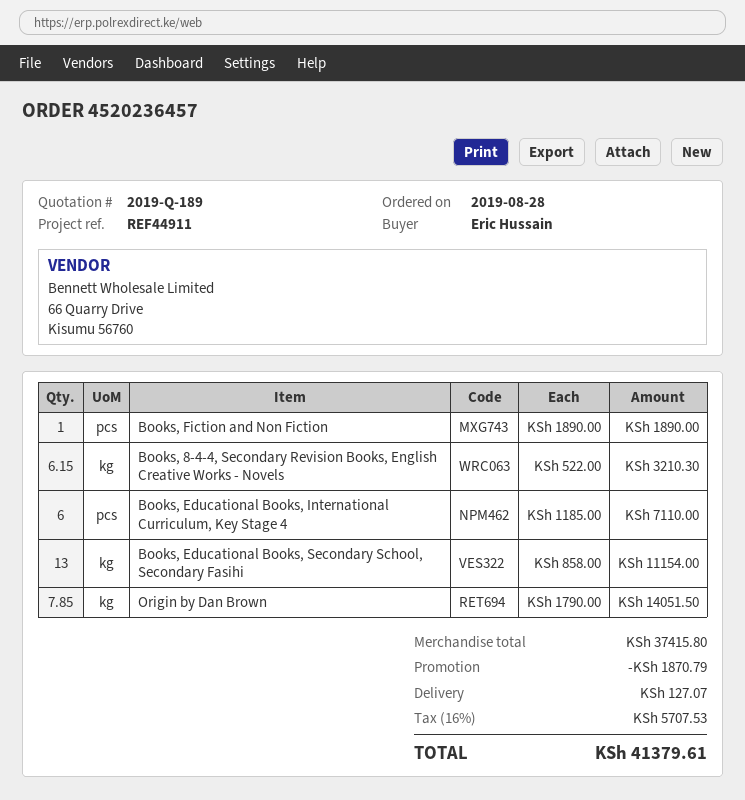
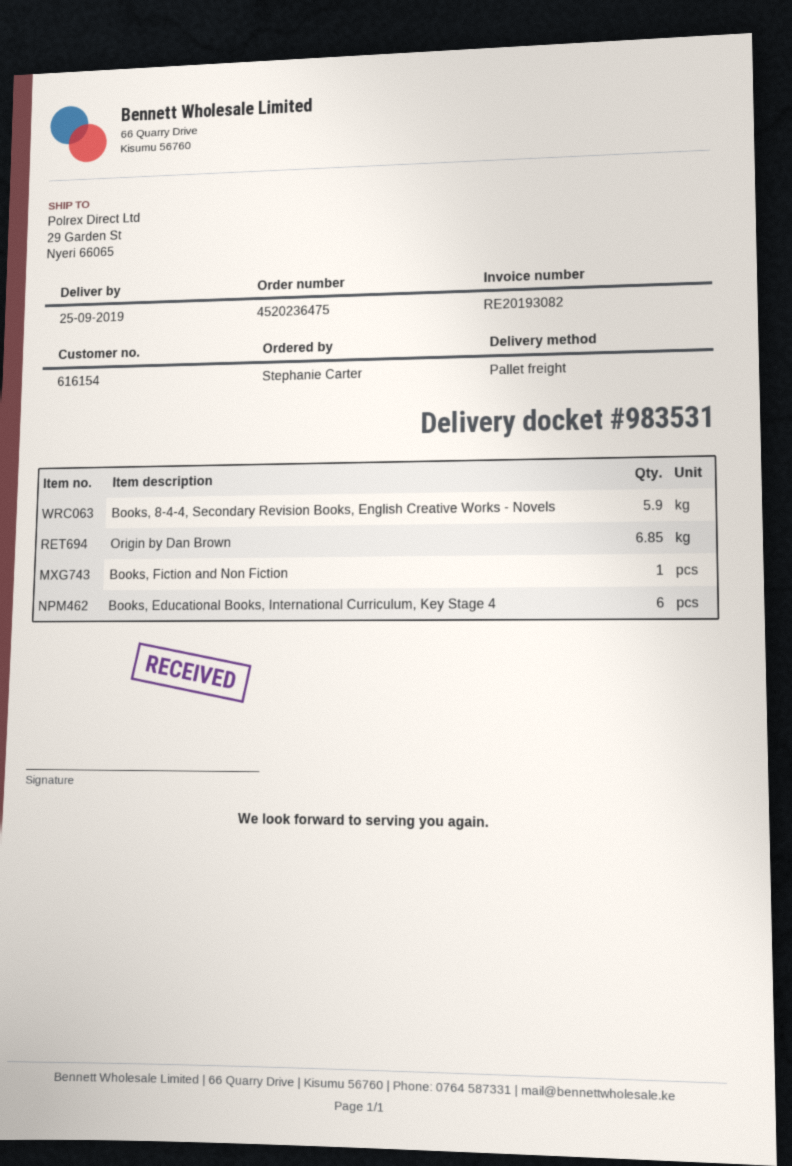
order number: 4520236457 -> 4520236475
ordered by: Eric Hussain -> Stephanie Carter
Books, 8-4-4, Secondary Revision Books, English Creative Works - Novels: 6.15 -> 5.9
Books, Educational Books, Secondary School, Secondary Fasihi: 13 -> none
Origin by Dan Brown: 7.85 -> 6.85

